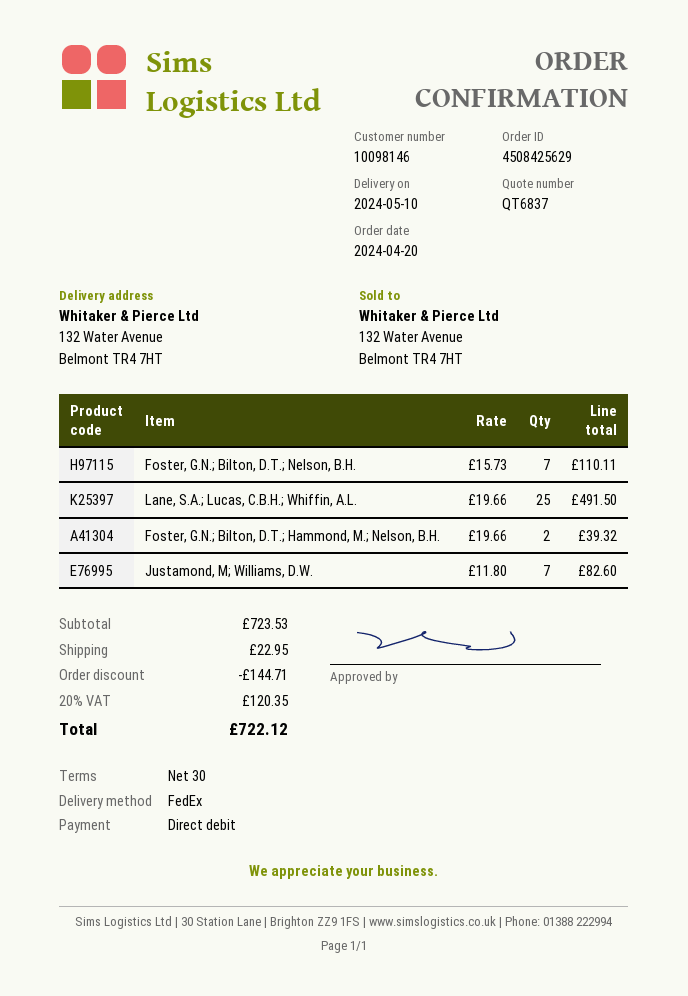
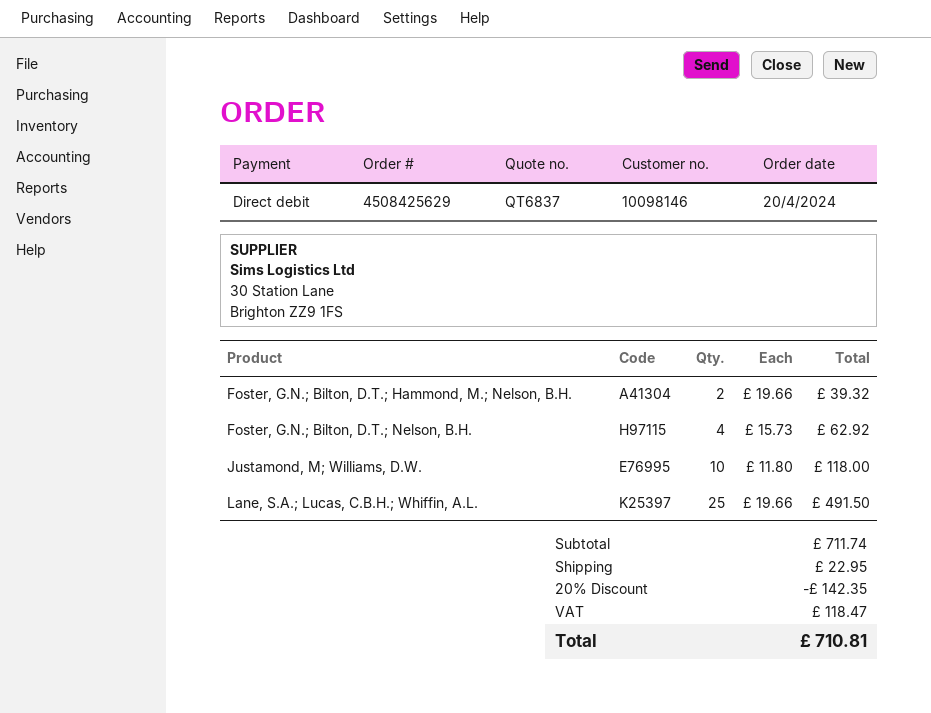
Foster, G.N.; Bilton, D.T.; Nelson, B.H.: 7 x 15.73 = 110.11 -> 4 x 15.73 = 62.92
Justamond, M; Williams, D.W.: 7 x 11.80 = 82.60 -> 10 x 11.80 = 118.00
subtotal: 723.53 -> 711.74
discount: 144.71 -> 142.35
tax: 120.35 -> 118.47
total: 722.12 -> 710.81

